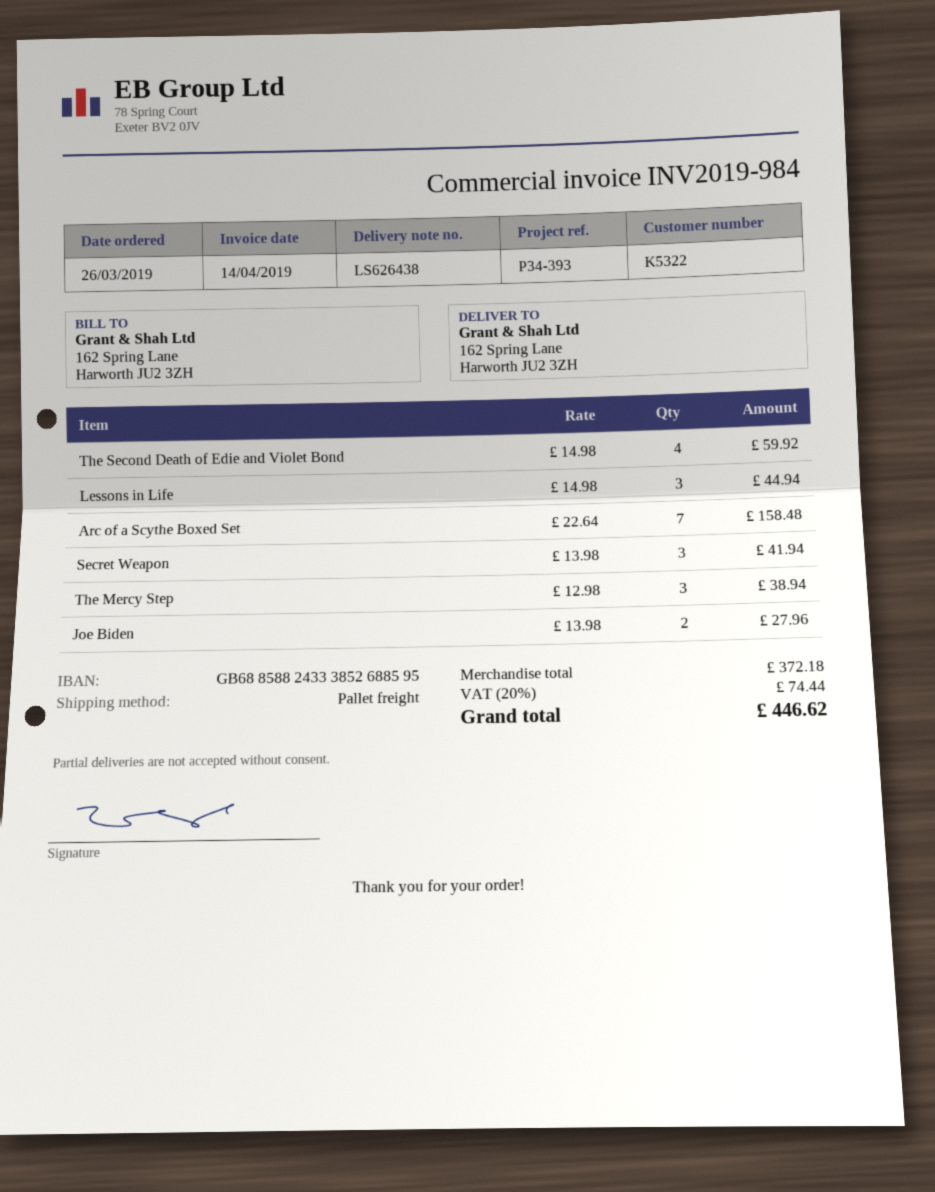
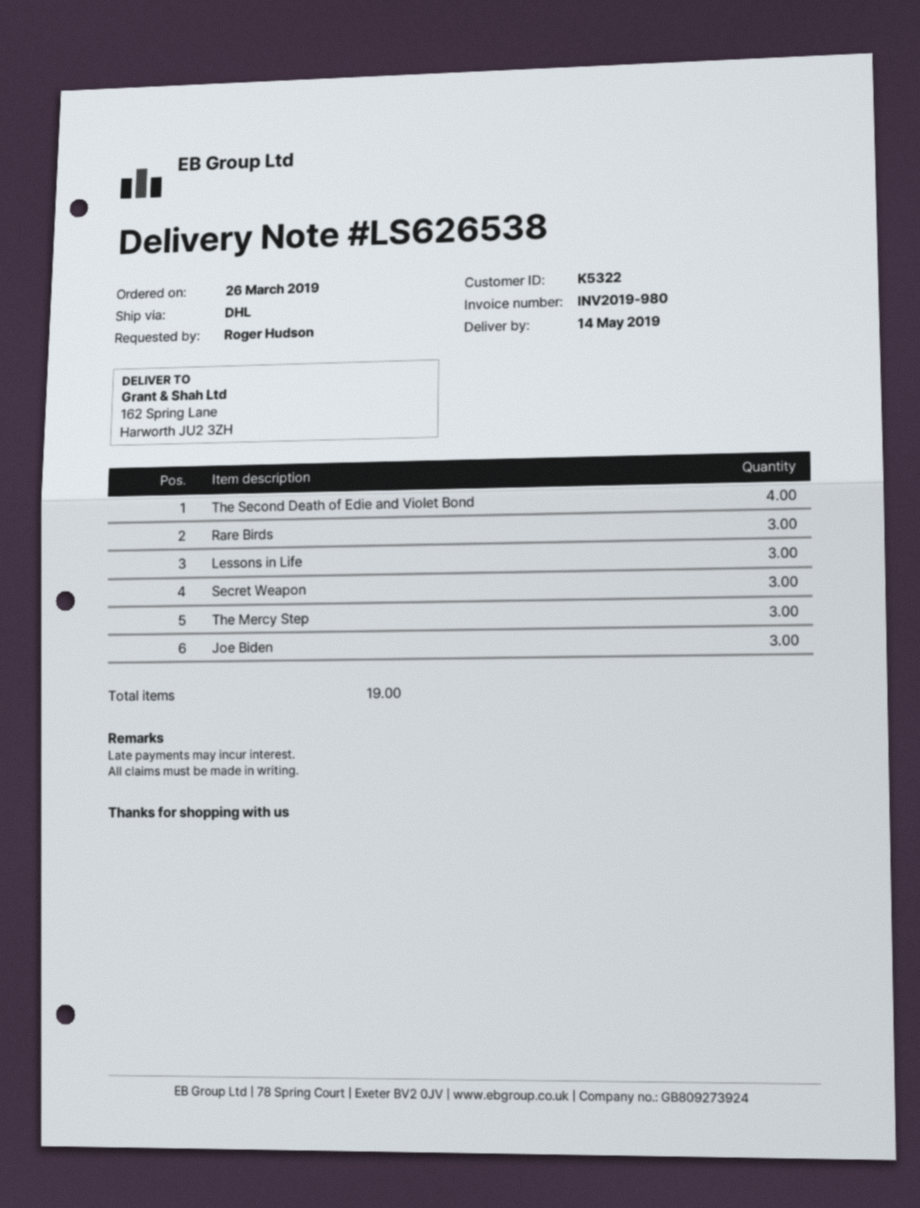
delivery note number: LS626438 -> LS626538
invoice number: INV2019-984 -> INV2019-980
shipping method: pallet freight -> DHL
Arc of a Scythe Boxed Set: 7 -> none
Joe Biden: 2 -> 3
Rare Birds: none -> 3

